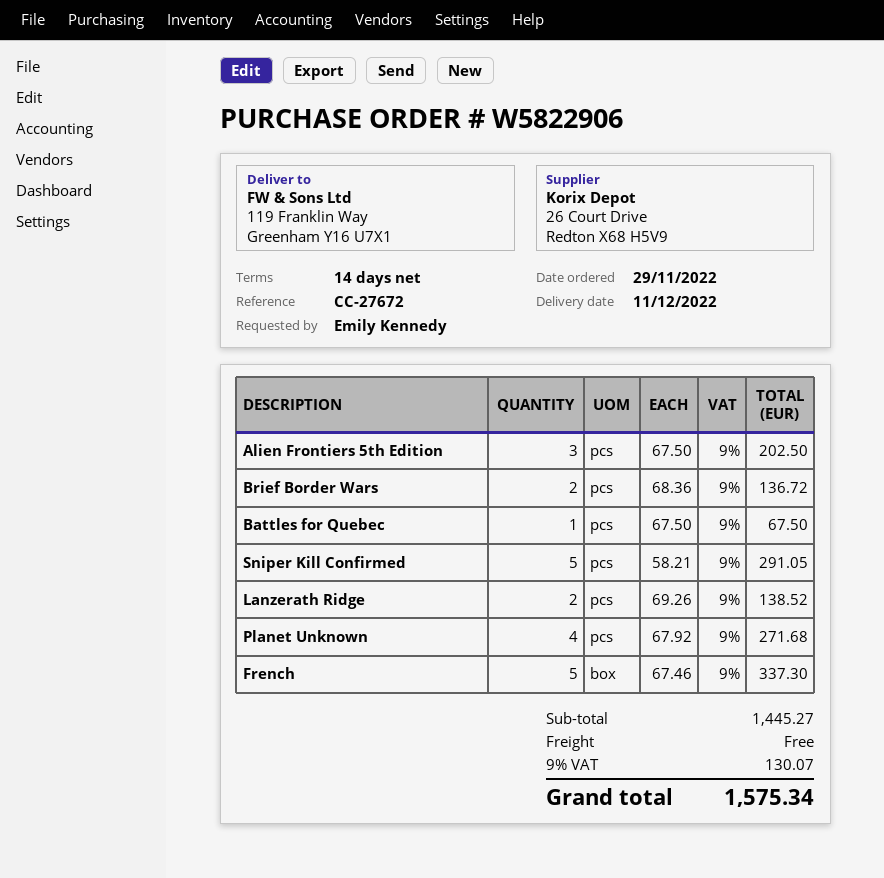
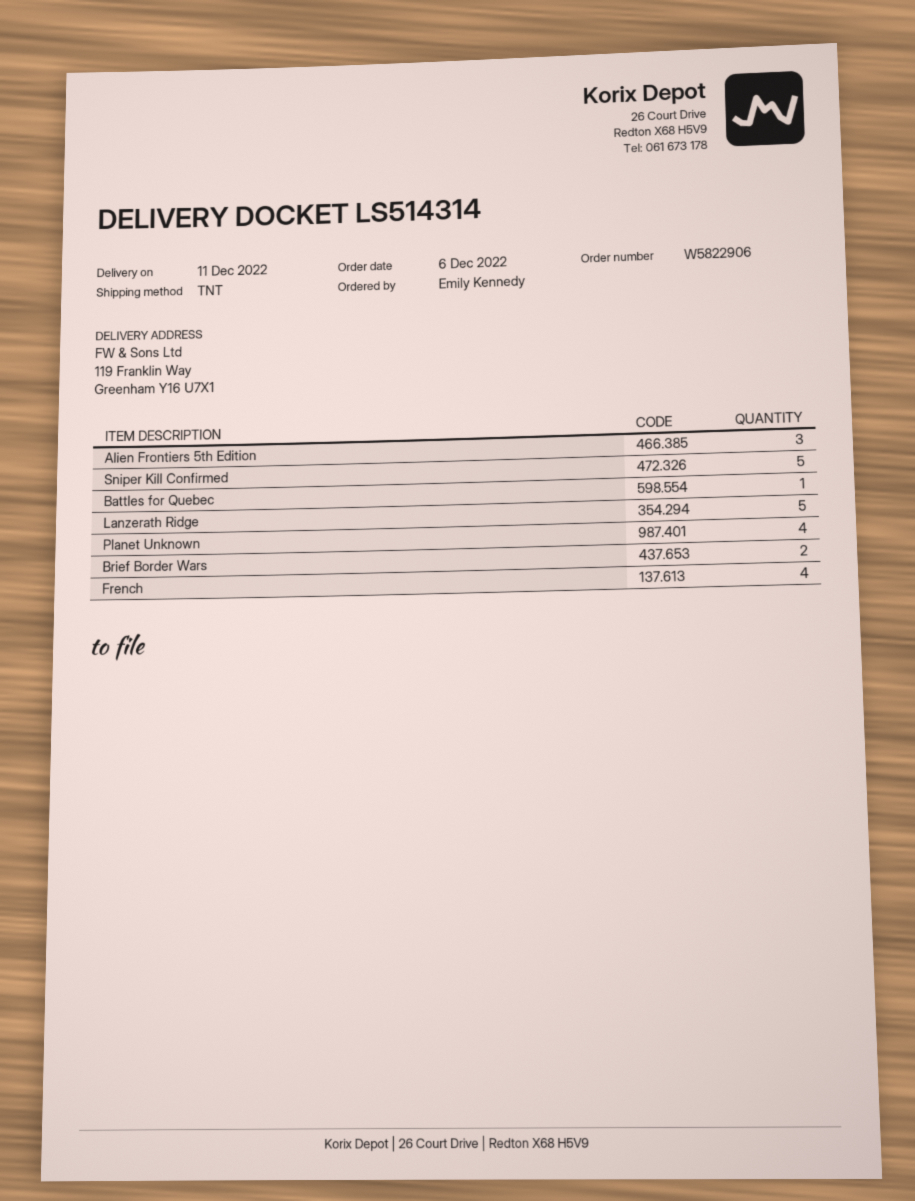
order date: 2022-11-29 -> 2022-12-06
Lanzerath Ridge: 2 -> 5
French: 5 -> 4

